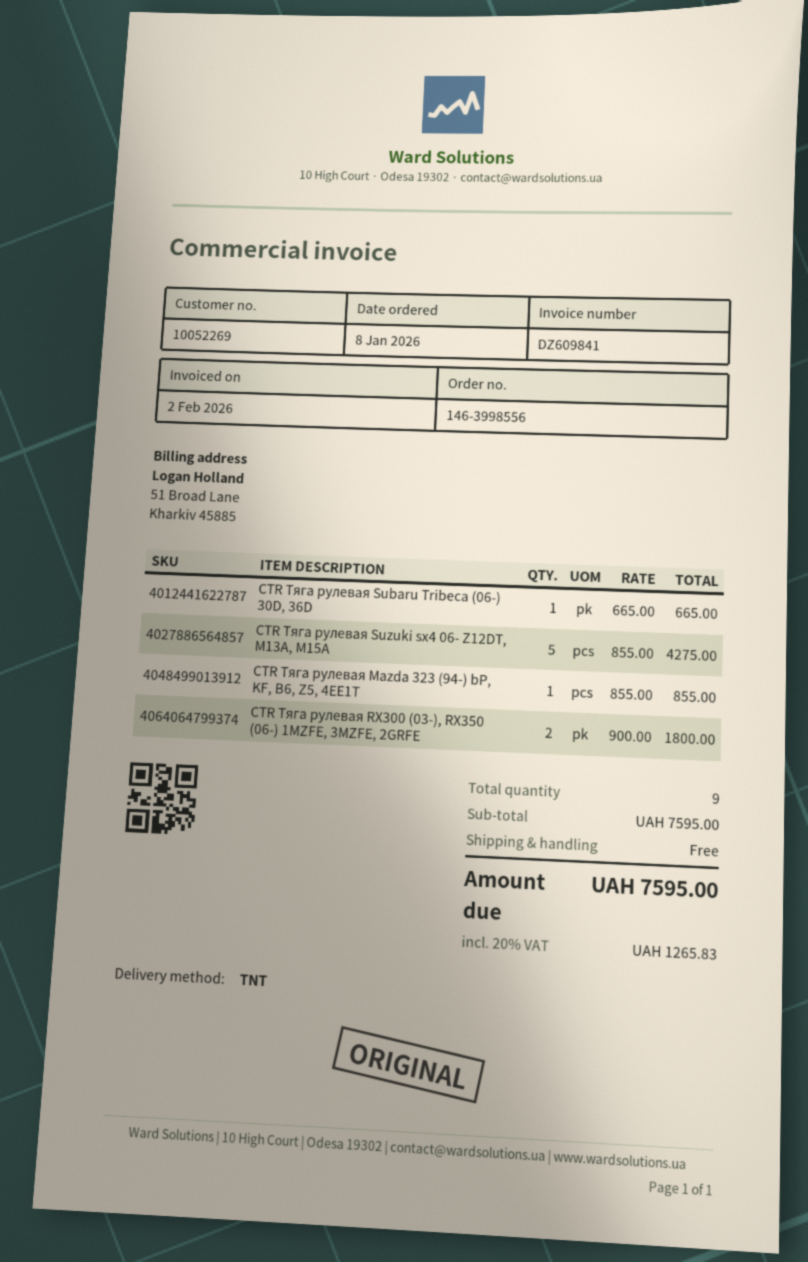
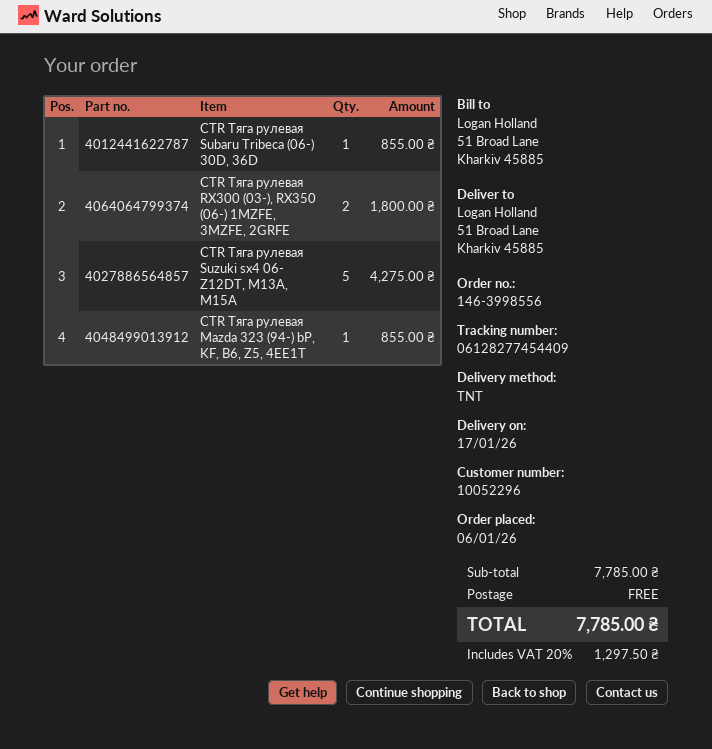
order date: 2026-01-08 -> 2026-01-06
customer number: 10052269 -> 10052296
CTR Тяга рулевая Subaru Tribeca (06-) 30D, 36D: 1 for 665.00 -> 1 for 855.00
subtotal: 7595.00 -> 7785.00
tax: 20% = 1265.83 -> 20% = 1297.50
total: 7595.00 -> 7785.00

